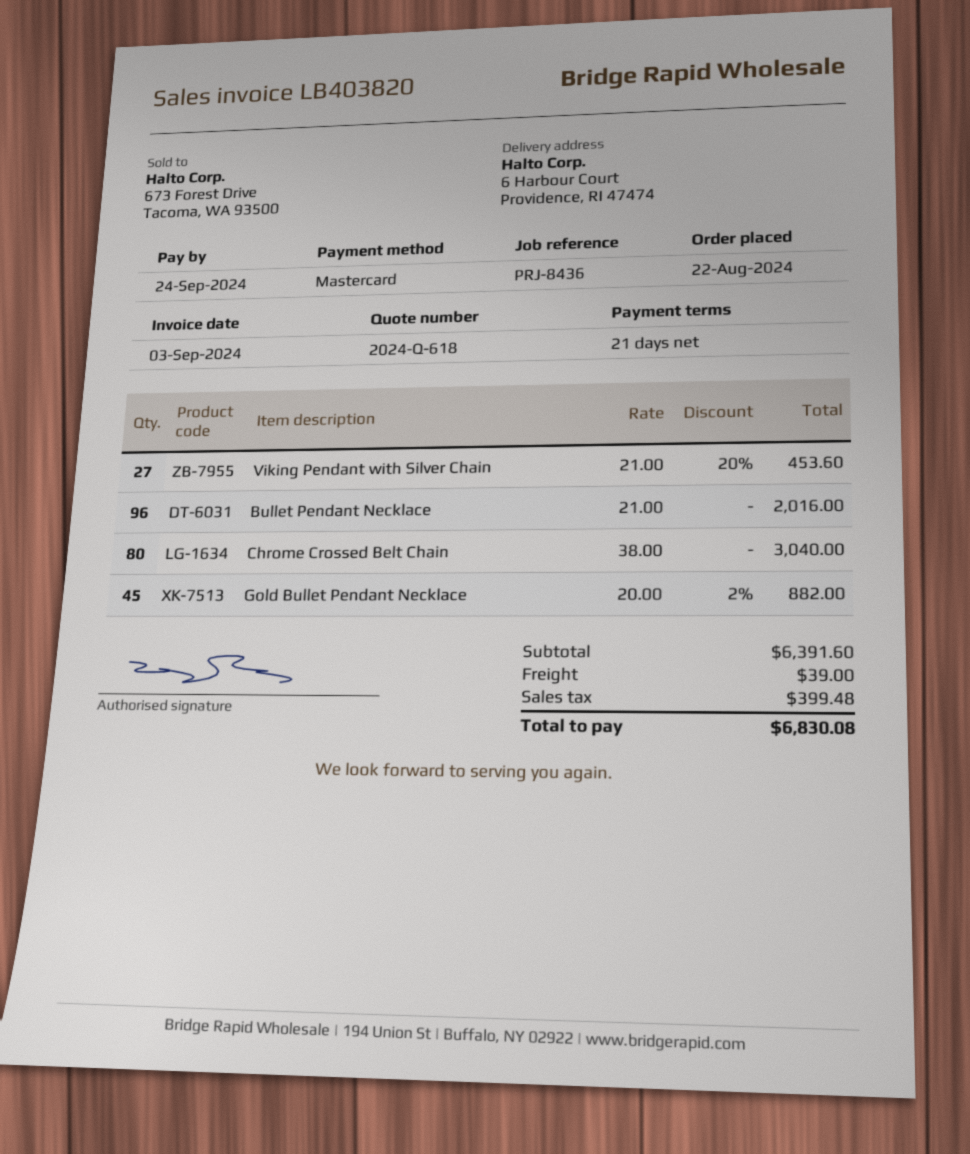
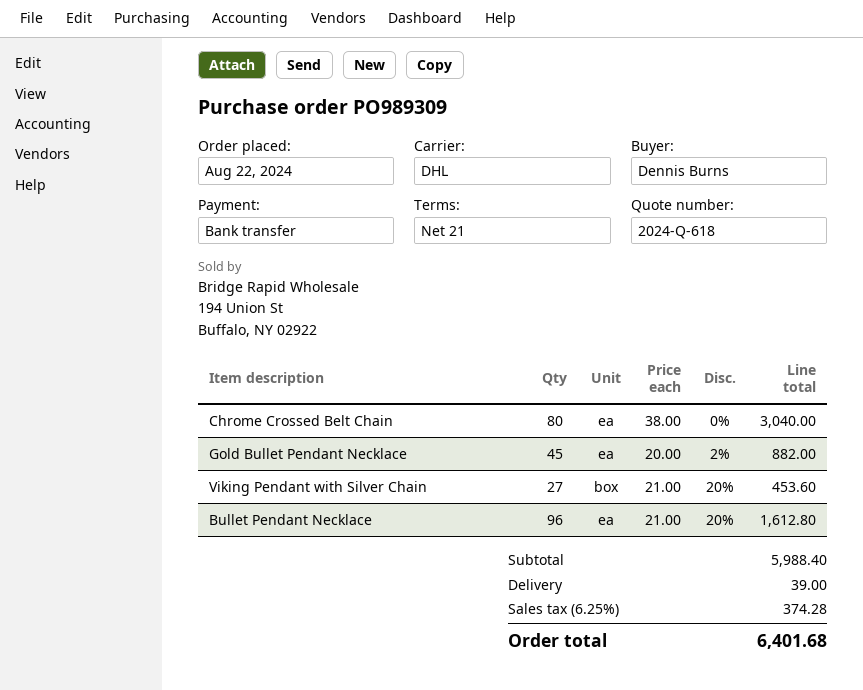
payment method: Mastercard -> bank transfer
Bullet Pendant Necklace: 96 x 21.00 = 2016.00 -> 96 x 21.00 - 20% = 1612.80
subtotal: 6391.60 -> 5988.40
tax: 399.48 -> 374.28
total: 6830.08 -> 6401.68

